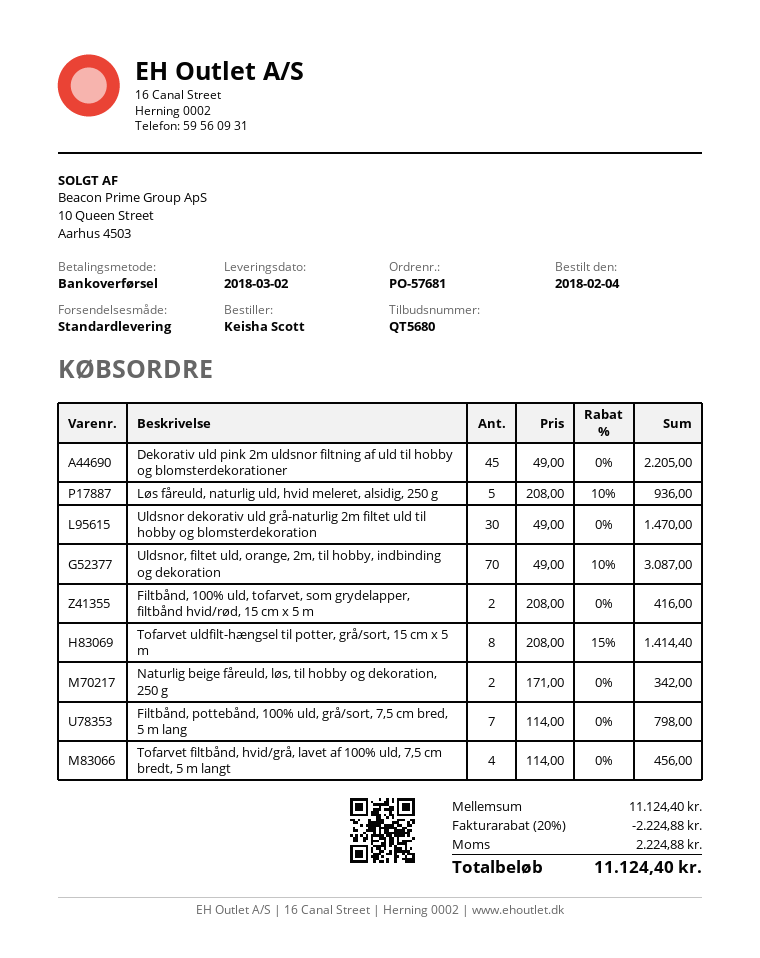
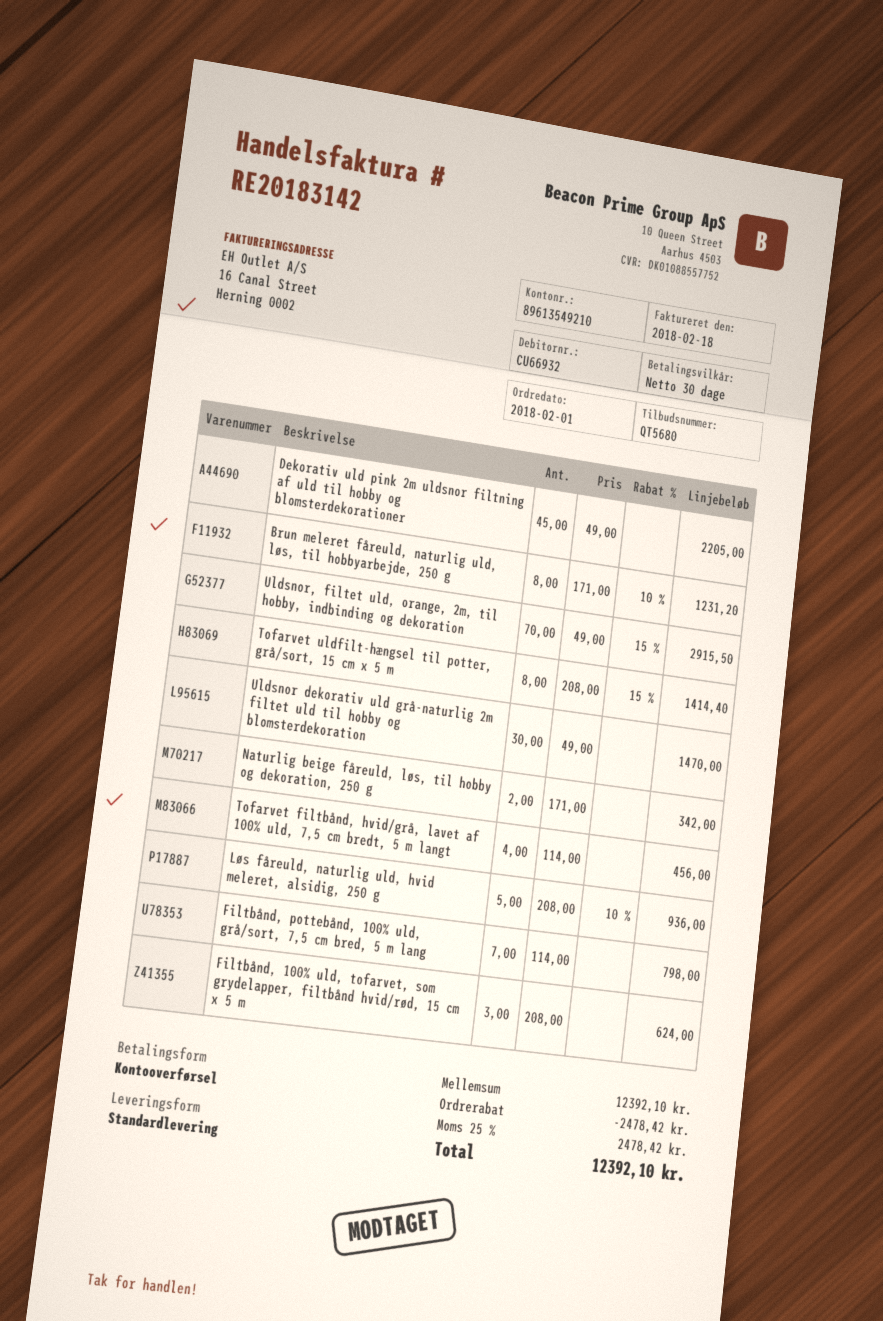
order date: 2018-02-04 -> 2018-02-01
Uldsnor, filtet uld, orange, 2m, til hobby, indbinding og dekoration: 70 x 49.00 - 10% = 3087.00 -> 70 x 49.00 - 15% = 2915.50
Filtbånd, 100% uld, tofarvet, som grydelapper, filtbånd hvid/rød, 15 cm x 5 m: 2 x 208.00 = 416.00 -> 3 x 208.00 = 624.00
Brun meleret fåreuld, naturlig uld, løs, til hobbyarbejde, 250 g: none -> 8 x 171.00 - 10% = 1231.20
subtotal: 11124.40 -> 12392.10
discount: 2224.88 -> 2478.42
tax: 2224.88 -> 2478.42
total: 11124.40 -> 12392.10

